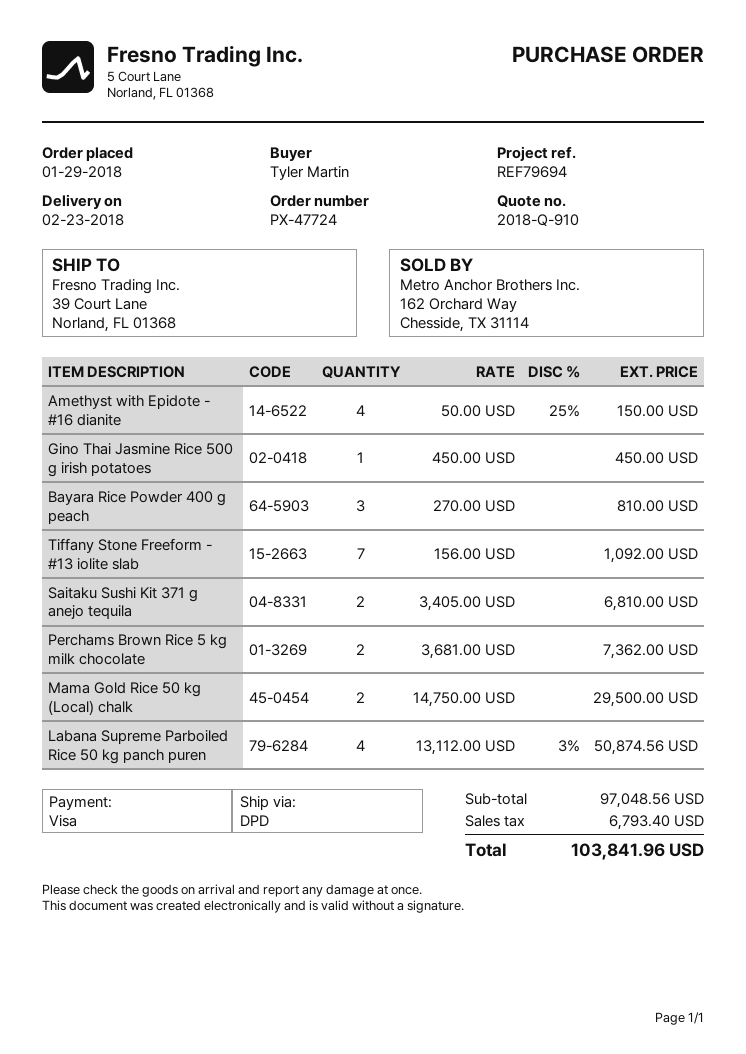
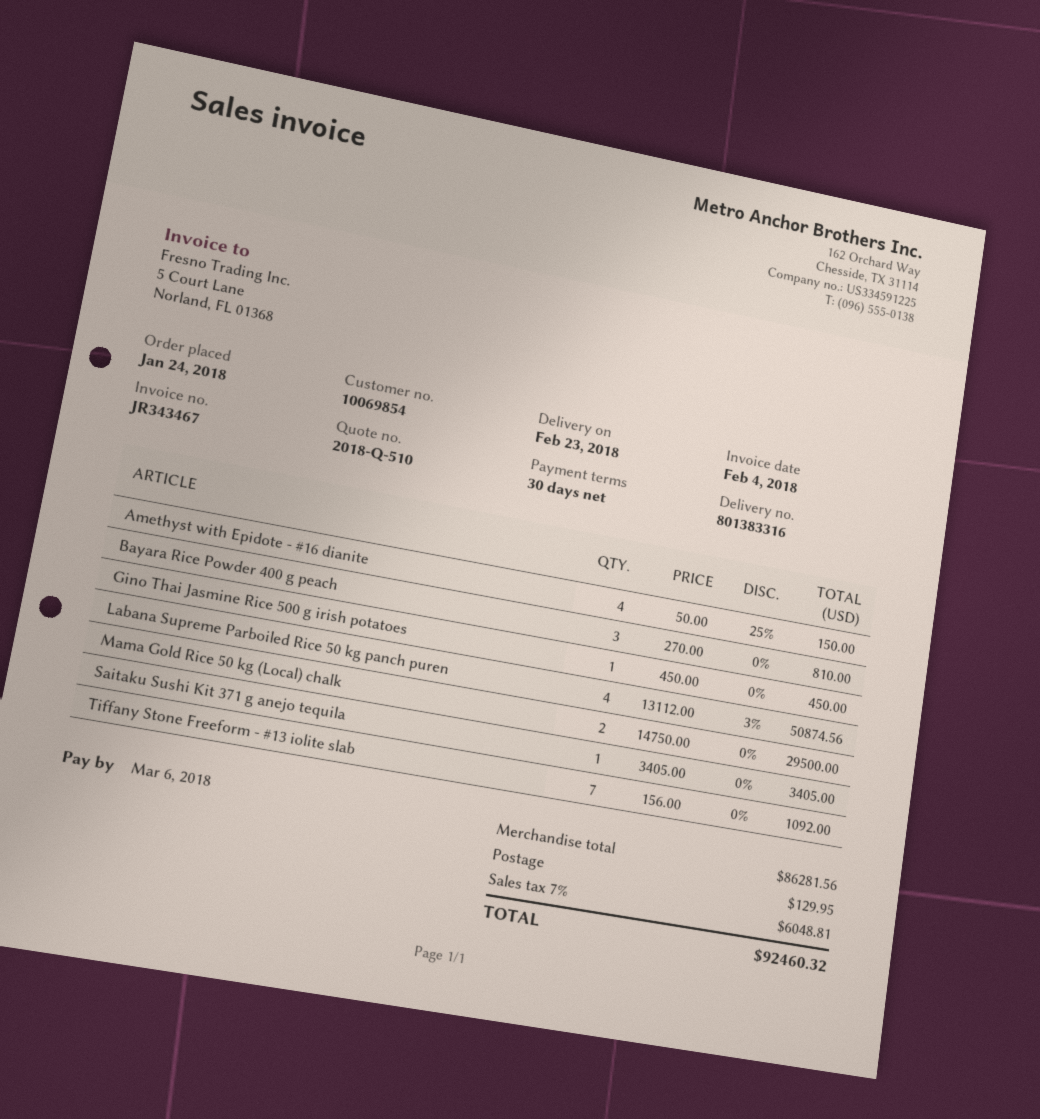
quote number: 2018-Q-910 -> 2018-Q-510
order date: 2018-01-29 -> 2018-01-24
Saitaku Sushi Kit 371 g anejo tequila: 2 x 3405.00 = 6810.00 -> 1 x 3405.00 = 3405.00
Perchams Brown Rice 5 kg milk chocolate: 2 x 3681.00 = 7362.00 -> none
subtotal: 97048.56 -> 86281.56
shipping: none -> 129.95
tax: 6793.40 -> 6048.81
total: 103841.96 -> 92460.32

